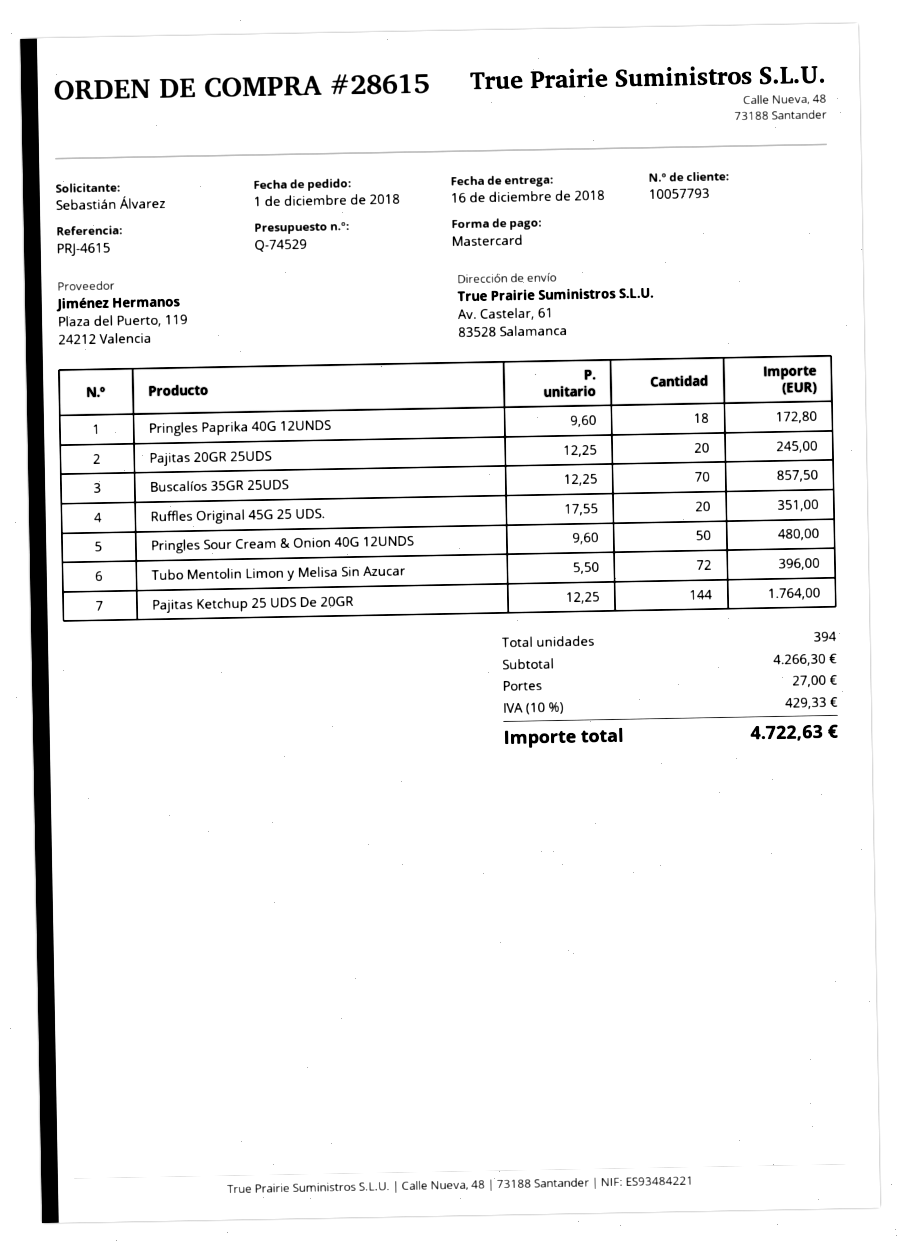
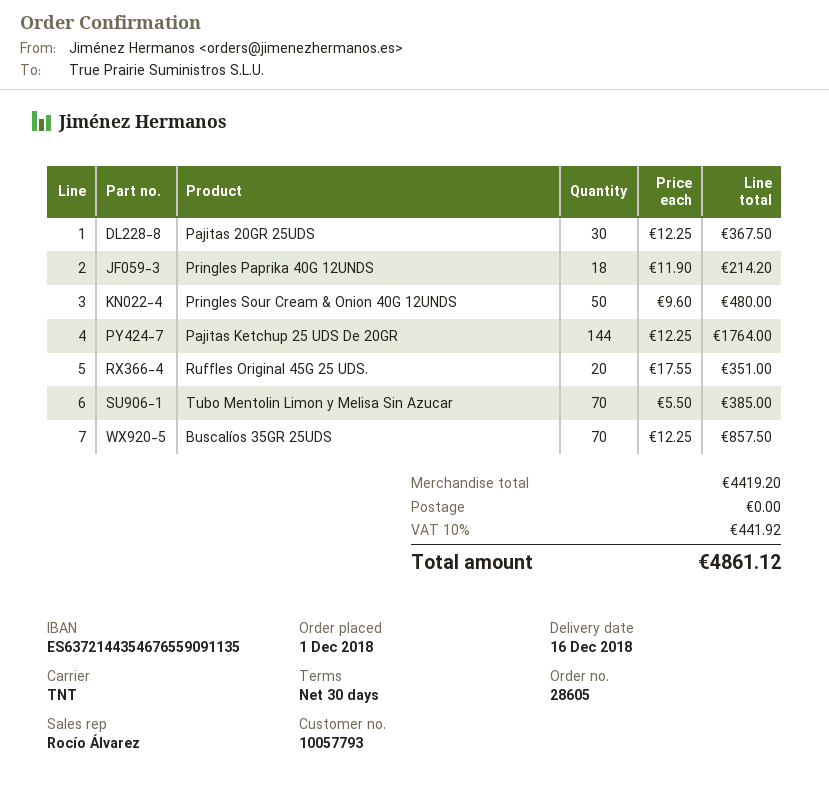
order number: 28615 -> 28605
Pringles Paprika 40G 12UNDS: 18 x 9.60 = 172.80 -> 18 x 11.90 = 214.20
Pajitas 20GR 25UDS: 20 x 12.25 = 245.00 -> 30 x 12.25 = 367.50
Tubo Mentolin Limon y Melisa Sin Azucar: 72 x 5.50 = 396.00 -> 70 x 5.50 = 385.00
subtotal: 4266.30 -> 4419.20
shipping: 27.00 -> 0.00
tax: 10% = 429.33 -> 10% = 441.92
total: 4722.63 -> 4861.12

